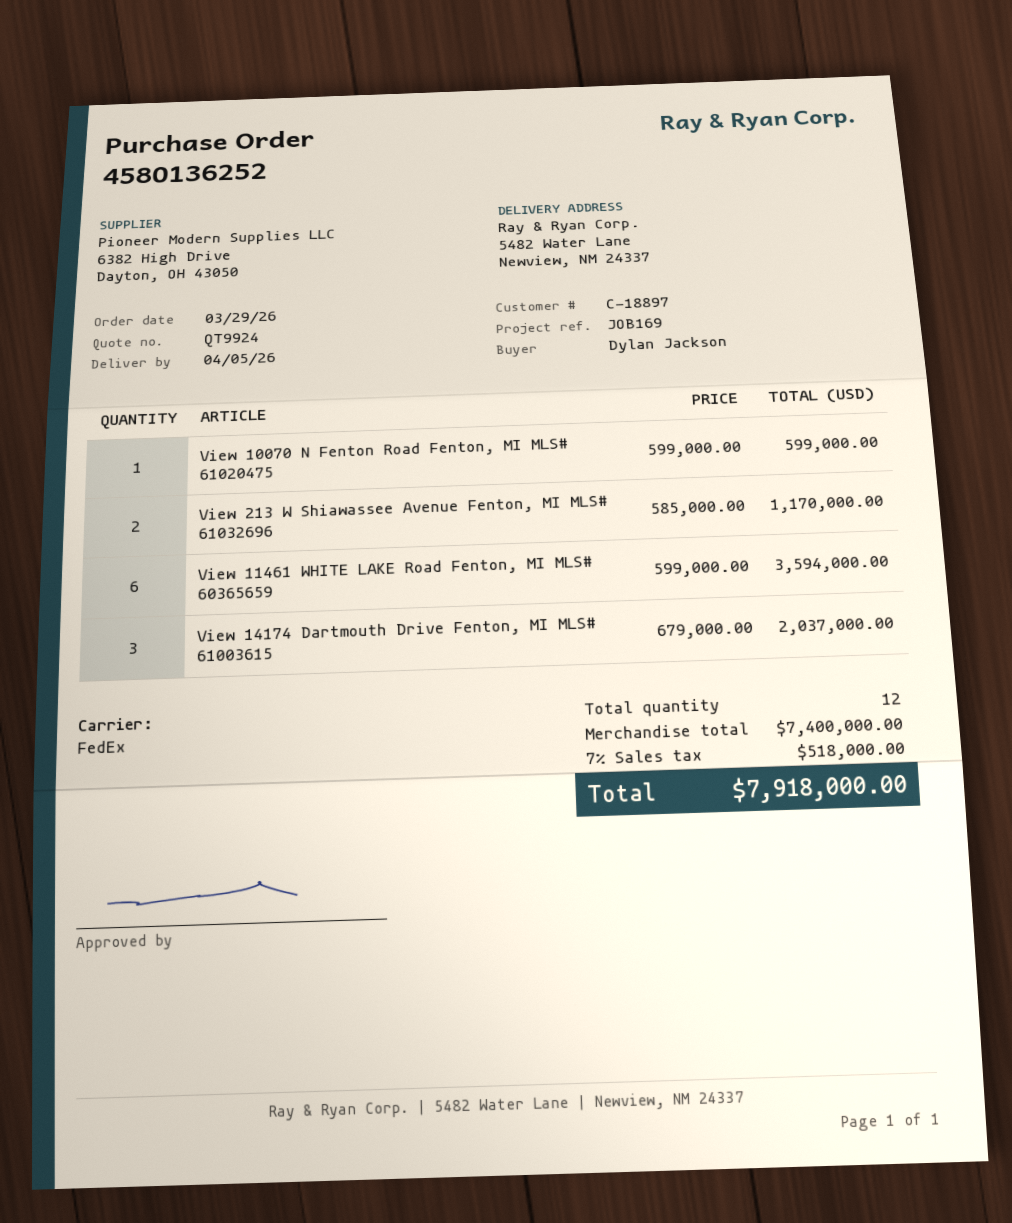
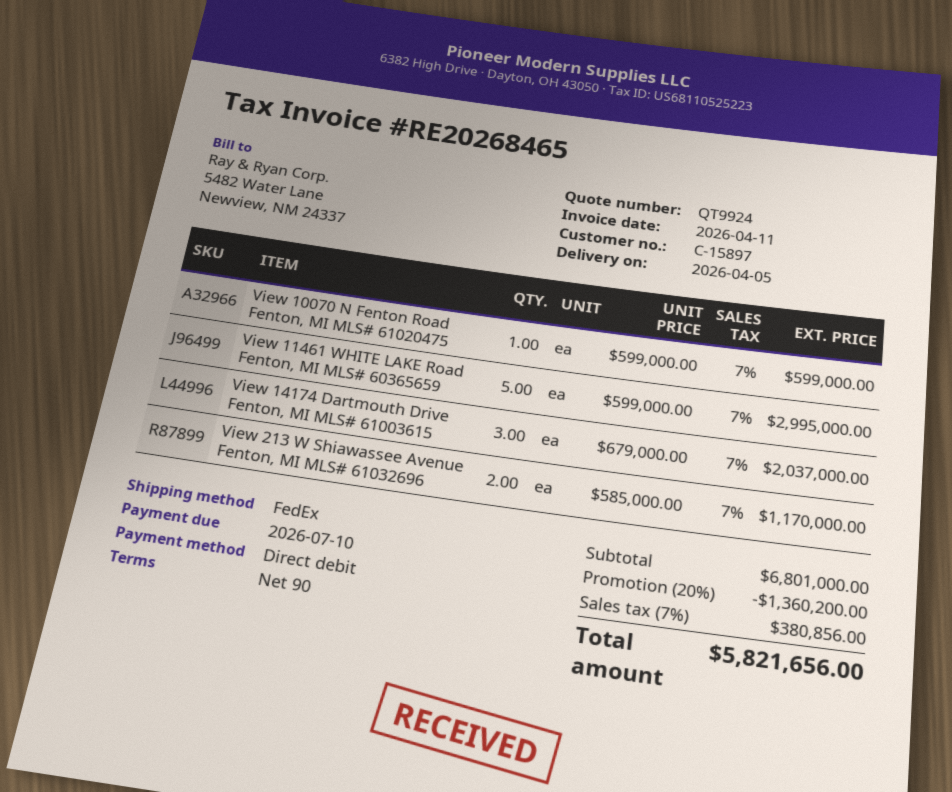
customer number: C-18897 -> C-15897
View 11461 WHITE LAKE Road Fenton, MI MLS# 60365659: 6 x 599000.00 = 3594000.00 -> 5 x 599000.00 = 2995000.00
subtotal: 7400000.00 -> 6801000.00
discount: none -> 20% = 1360200.00
tax: 7% = 518000.00 -> 7% = 380856.00
total: 7918000.00 -> 5821656.00

